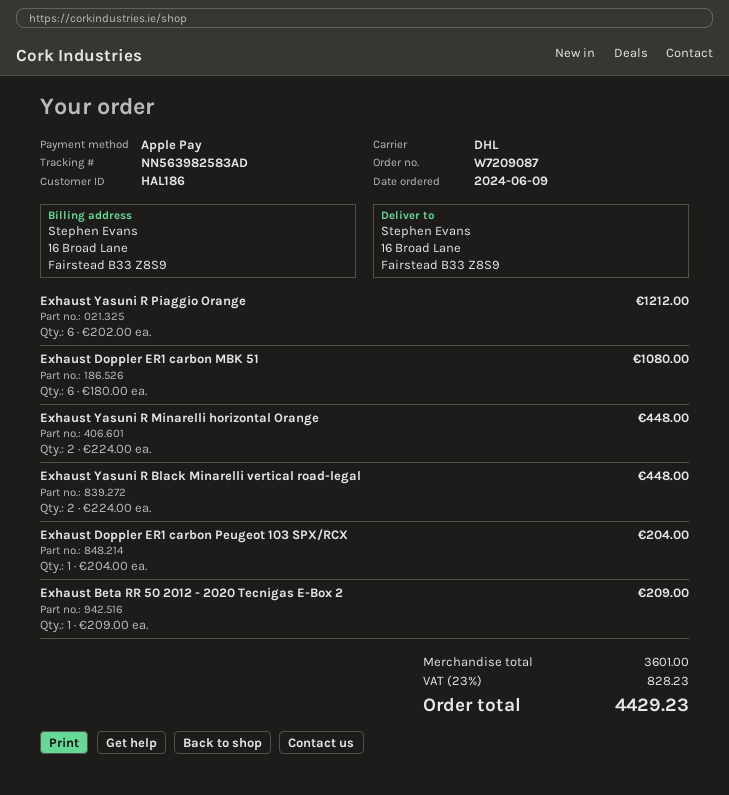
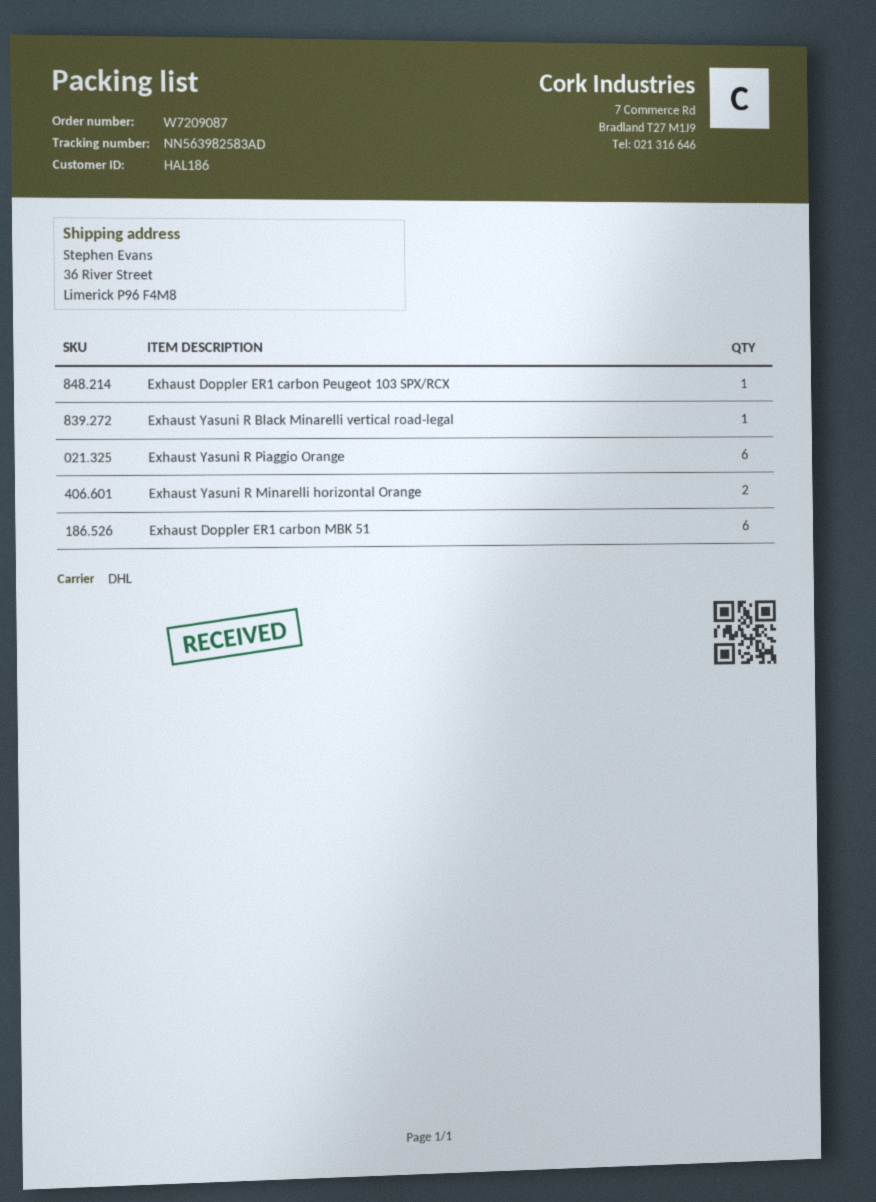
ship to: 16 Broad Lane, Fairstead B33 Z8S9 -> 36 River Street, Limerick P96 F4M8
Exhaust Yasuni R Black Minarelli vertical road-legal: 2 -> 1
Exhaust Beta RR 50 2012 - 2020 Tecnigas E-Box 2: 1 -> none

